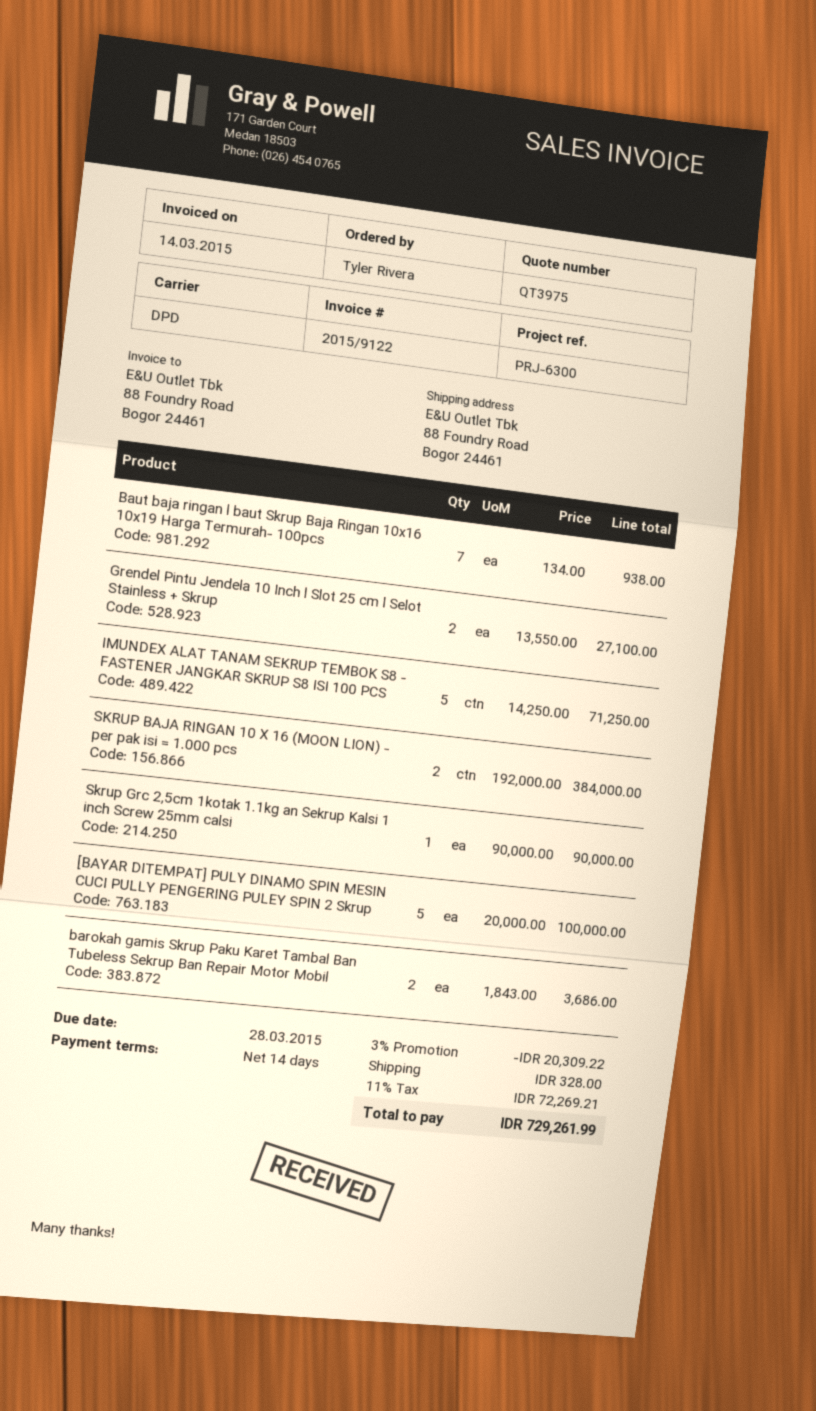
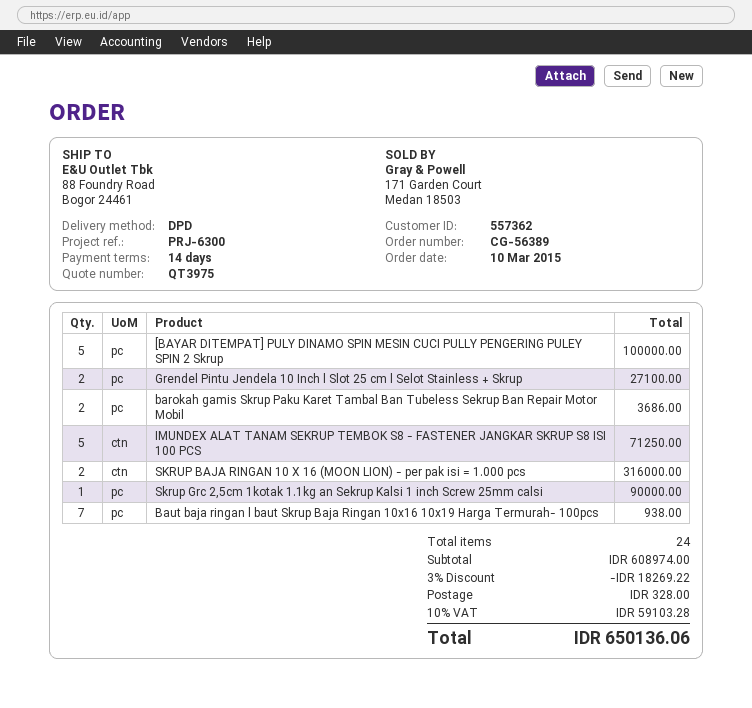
SKRUP BAJA RINGAN 10 X 16 (MOON LION) - per pak isi = 1.000 pcs: 2 for 384000.00 -> 2 for 316000.00
discount: 3% = 20309.22 -> 3% = 18269.22
tax: 11% = 72269.21 -> 10% = 59103.28
total: 729261.99 -> 650136.06

